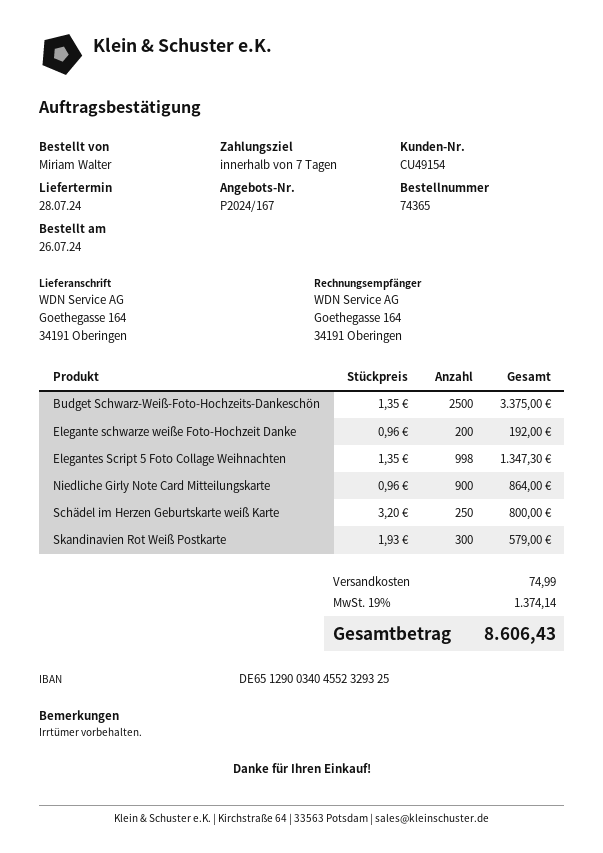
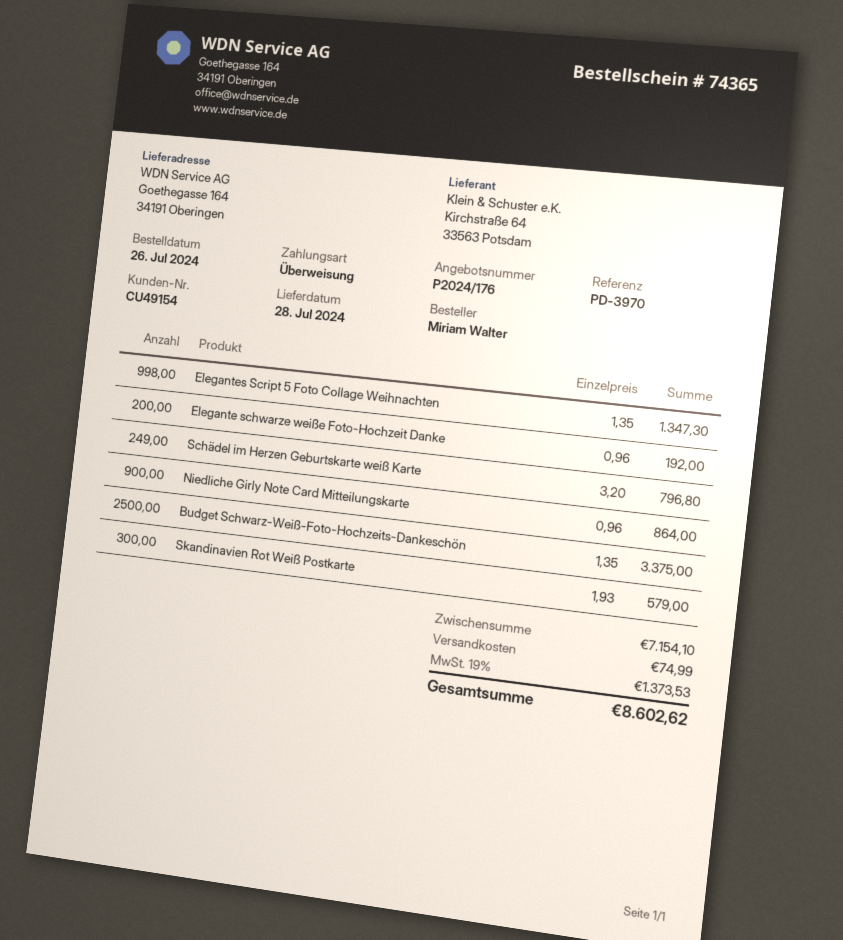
quote number: P2024/167 -> P2024/176
Schädel im Herzen Geburtskarte weiß Karte: 250 x 3.20 = 800.00 -> 249 x 3.20 = 796.80
tax: 19% = 1374.14 -> 19% = 1373.53
total: 8606.43 -> 8602.62

